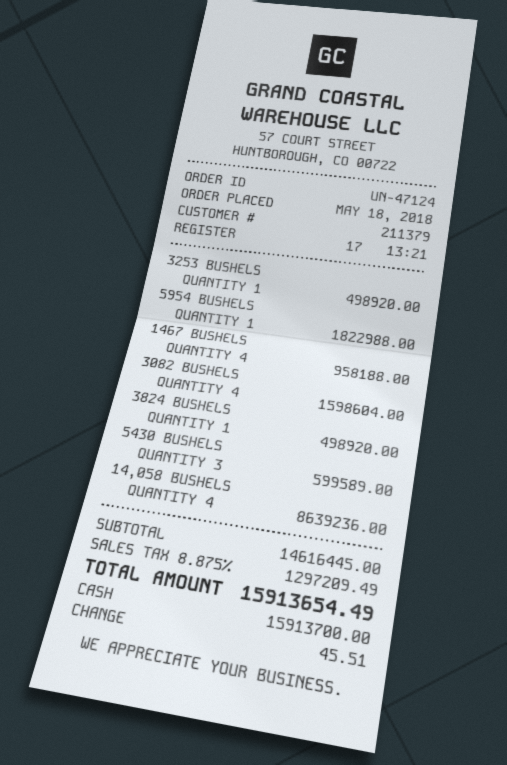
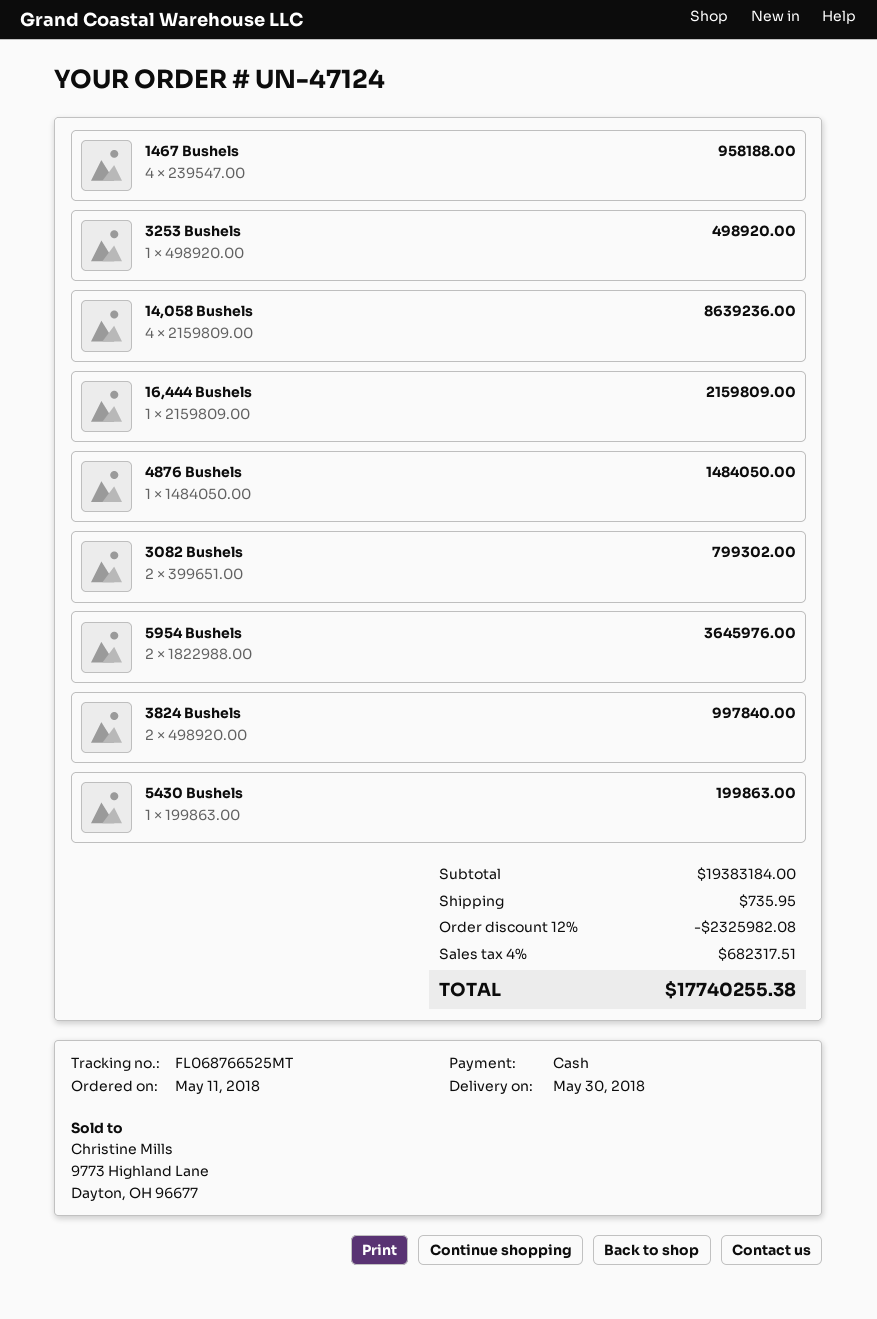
order date: 2018-05-18 -> 2018-05-11
5954 BUSHELS: 1 for 1822988.00 -> 2 for 3645976.00
3082 BUSHELS: 4 for 1598604.00 -> 2 for 799302.00
3824 BUSHELS: 1 for 498920.00 -> 2 for 997840.00
5430 BUSHELS: 3 for 599589.00 -> 1 for 199863.00
16,444 Bushels: none -> 1 for 2159809.00
4876 Bushels: none -> 1 for 1484050.00
subtotal: 14616445.00 -> 19383184.00
discount: none -> 12% = 2325982.08
shipping: none -> 735.95
tax: 8.875% = 1297209.49 -> 4% = 682317.51
total: 15913654.49 -> 17740255.38

